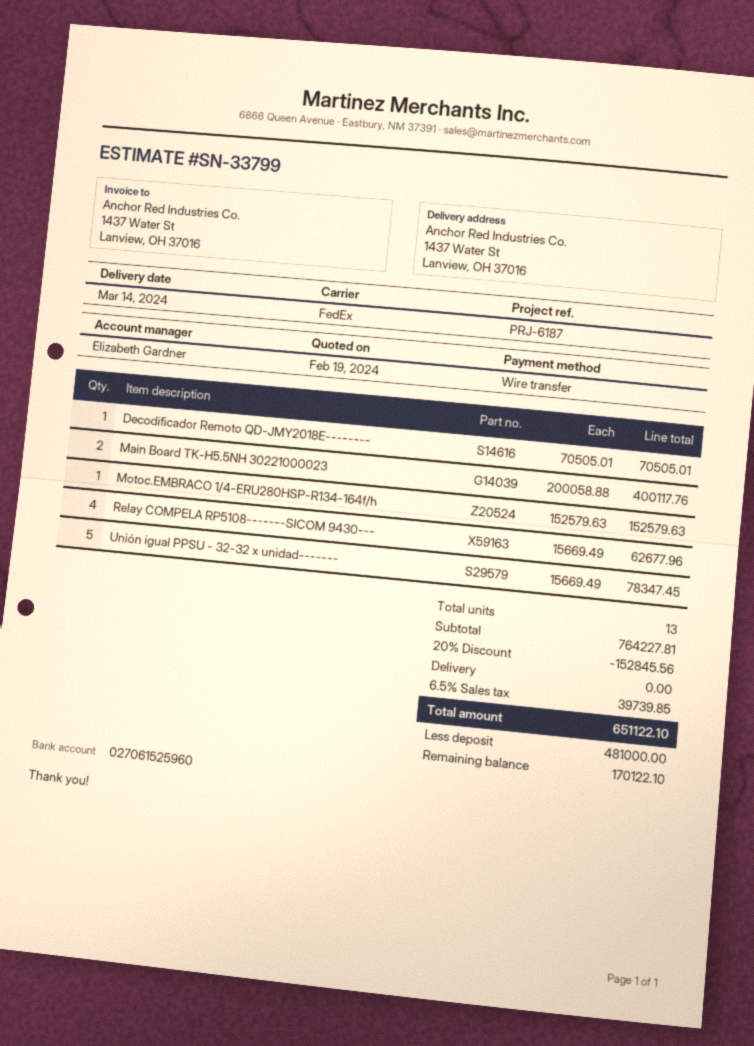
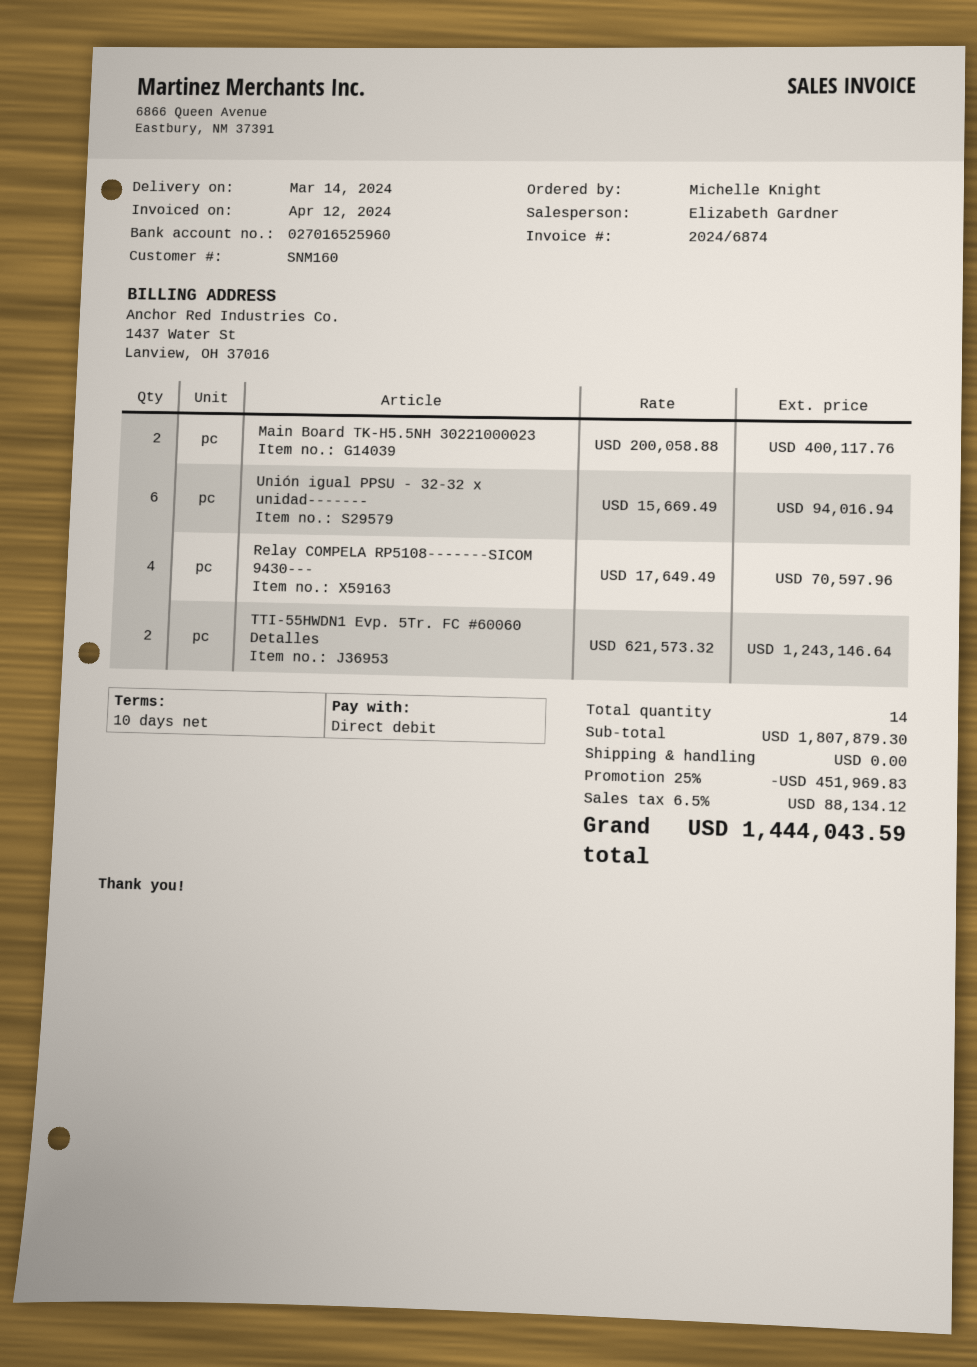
payment method: bank transfer -> direct debit
bank account: 027061525960 -> 027016525960
Decodificador Remoto QD-JMY2018E--------: 1 x 70505.01 = 70505.01 -> none
Motoc.EMBRACO 1/4-ERU280HSP-R134-164f/h: 1 x 152579.63 = 152579.63 -> none
Relay COMPELA RP5108-------SICOM 9430---: 4 x 15669.49 = 62677.96 -> 4 x 17649.49 = 70597.96
Unión igual PPSU - 32-32 x unidad-------: 5 x 15669.49 = 78347.45 -> 6 x 15669.49 = 94016.94
TTI-55HWDN1 Evp. 5Tr. FC #60060 Detalles: none -> 2 x 621573.32 = 1243146.64
total quantity: 13 -> 14
subtotal: 764227.81 -> 1807879.30
discount: 20% = 152845.56 -> 25% = 451969.83
tax: 6.5% = 39739.85 -> 6.5% = 88134.12
total: 651122.10 -> 1444043.59

